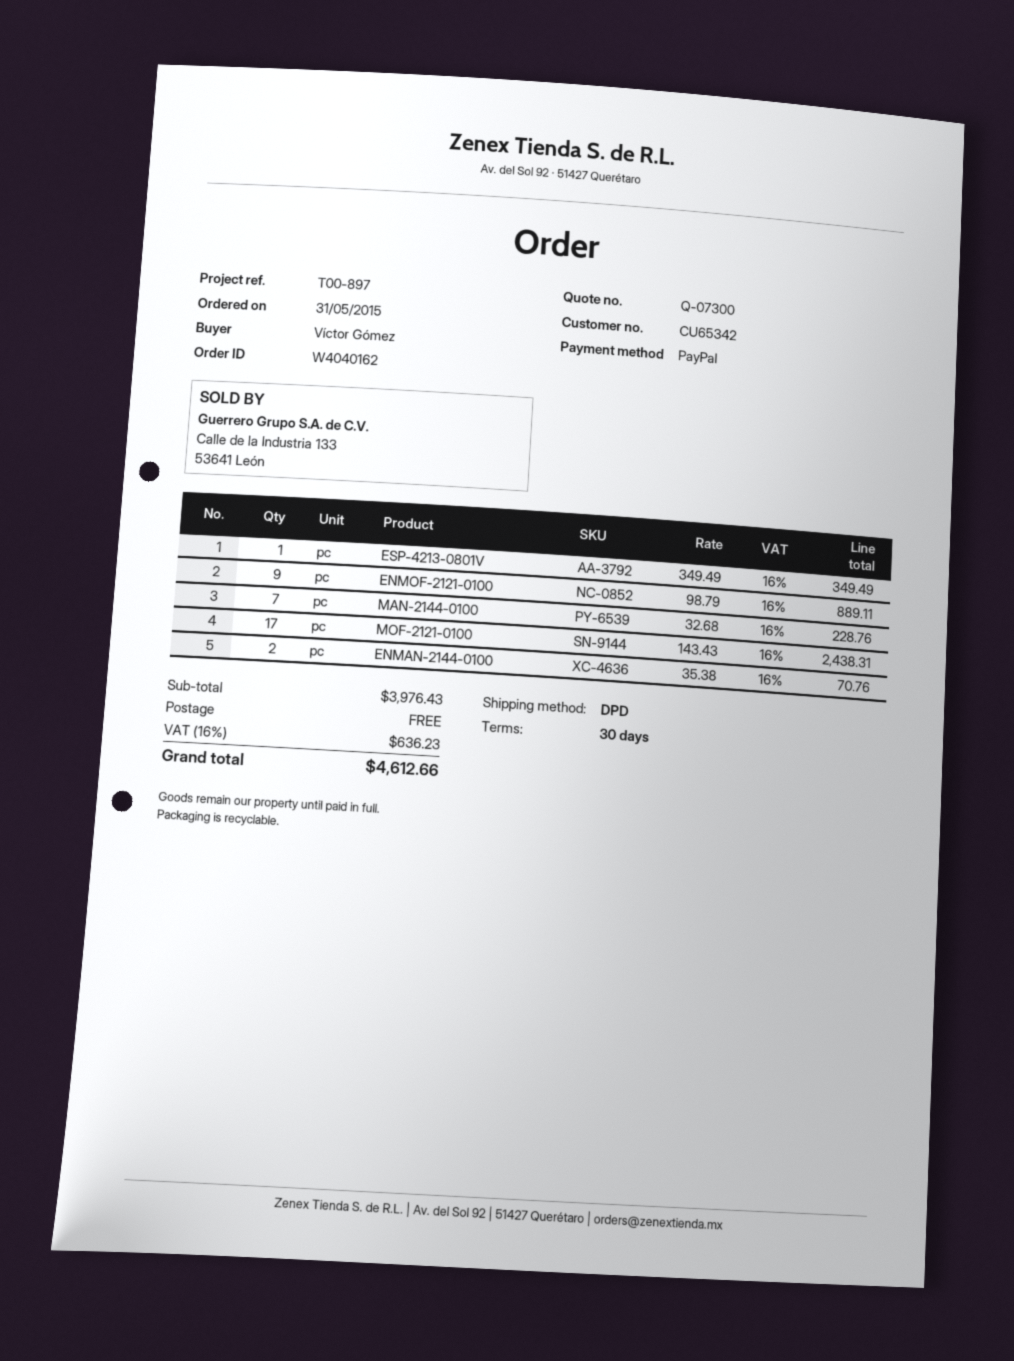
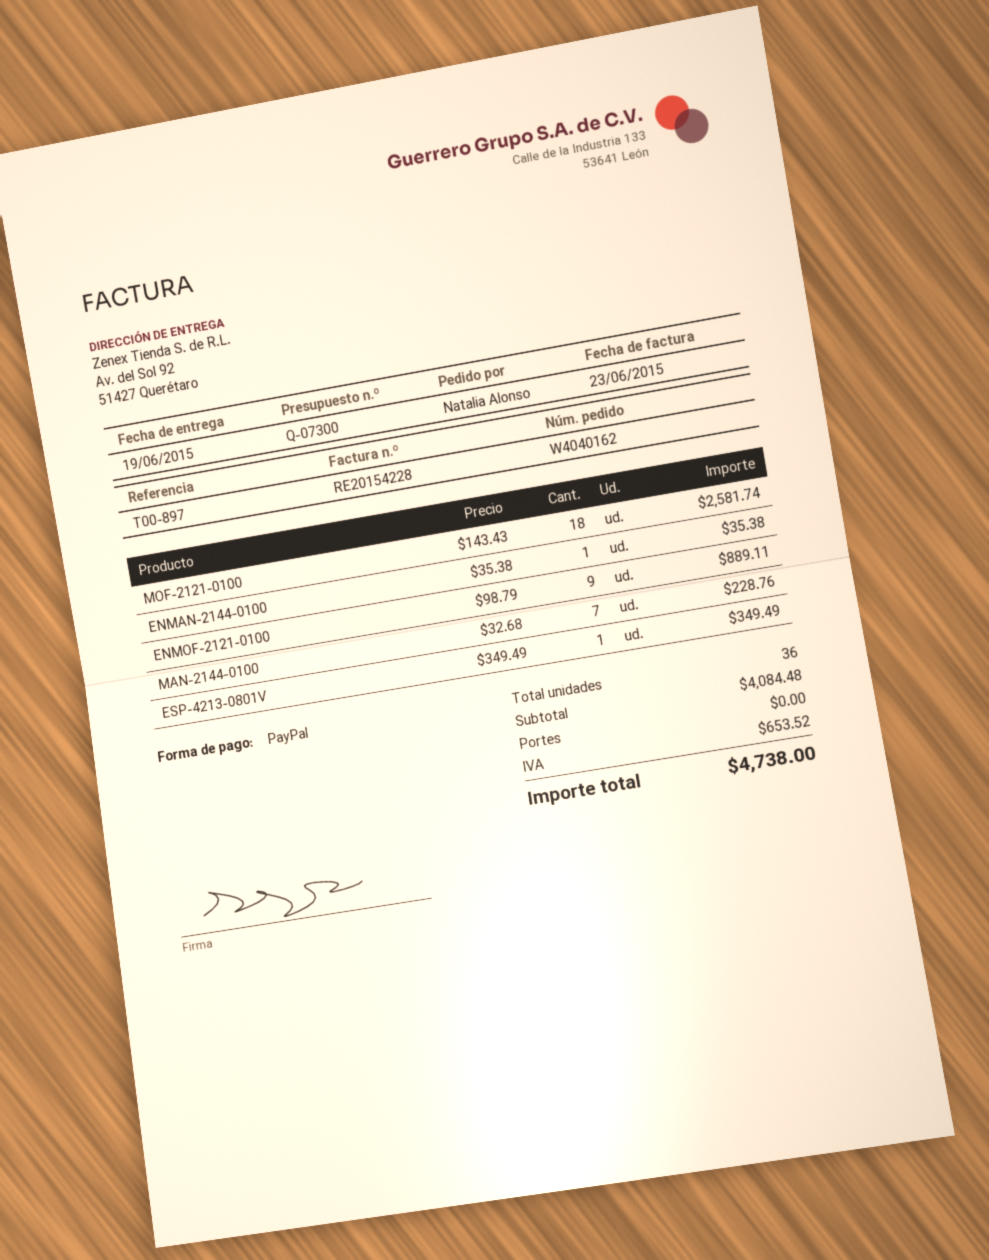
ordered by: Víctor Gómez -> Natalia Alonso
MOF-2121-0100: 17 x 143.43 = 2438.31 -> 18 x 143.43 = 2581.74
ENMAN-2144-0100: 2 x 35.38 = 70.76 -> 1 x 35.38 = 35.38
subtotal: 3976.43 -> 4084.48
tax: 636.23 -> 653.52
total: 4612.66 -> 4738.00

